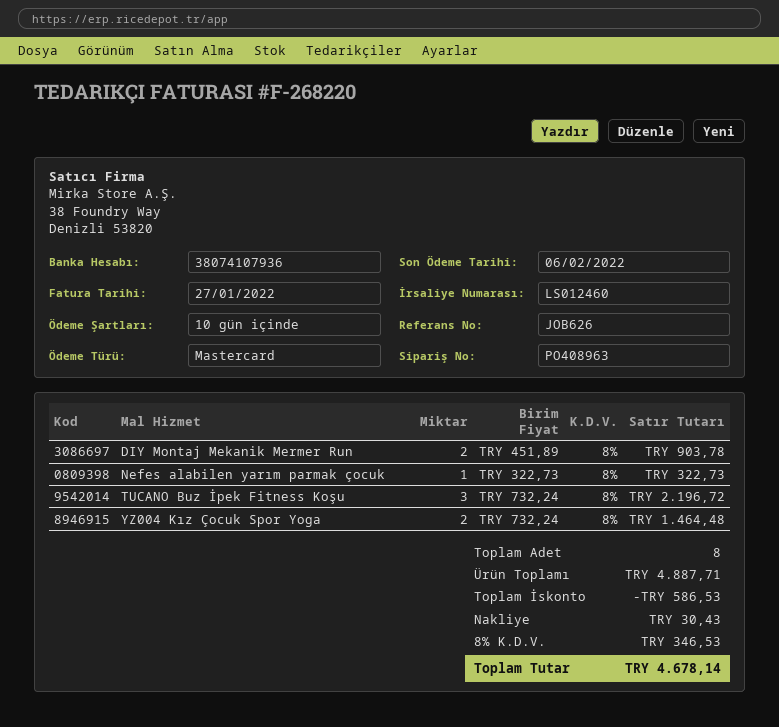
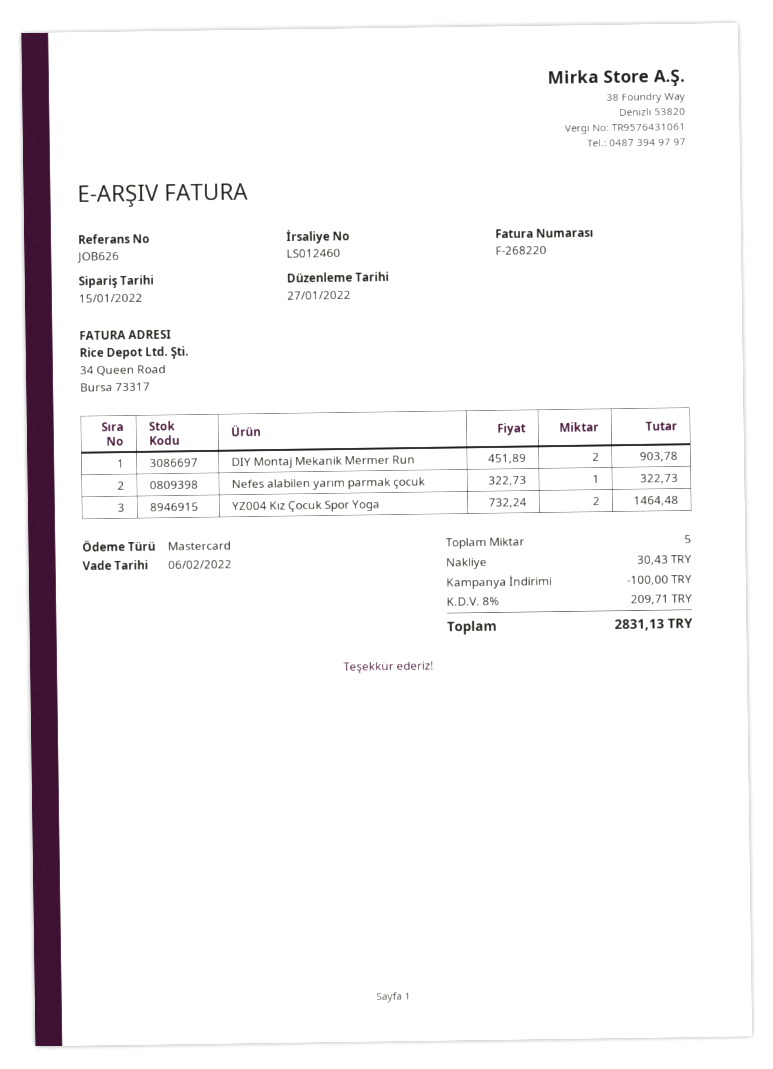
TUCANO Buz İpek Fitness Koşu: 3 x 732.24 = 2196.72 -> none
total quantity: 8 -> 5
discount: 586.53 -> 100.00
tax: 8% = 346.53 -> 8% = 209.71
total: 4678.14 -> 2831.13

